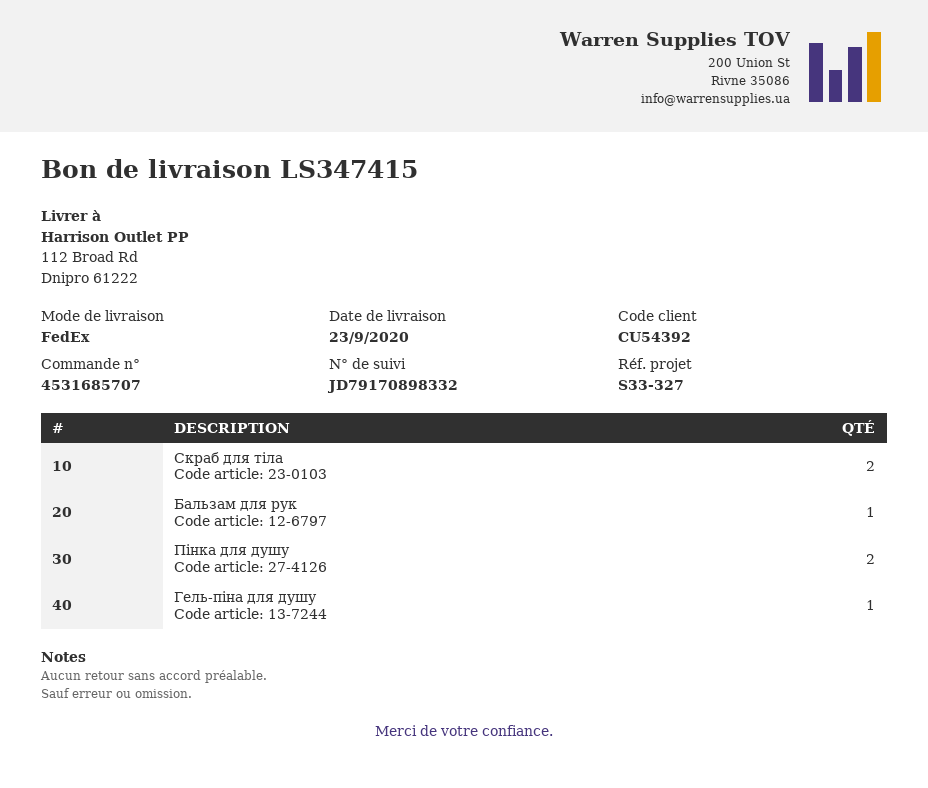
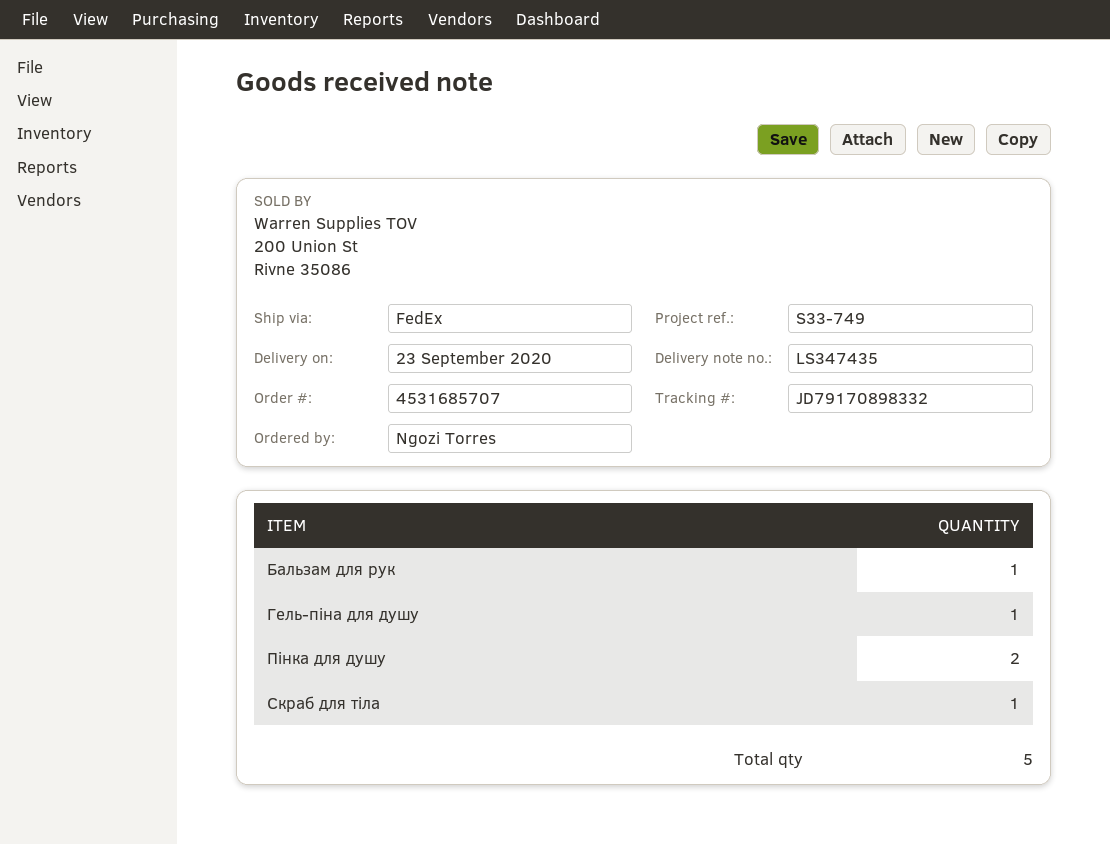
delivery note number: LS347415 -> LS347435
reference: S33-327 -> S33-749
Скраб для тіла: 2 -> 1

